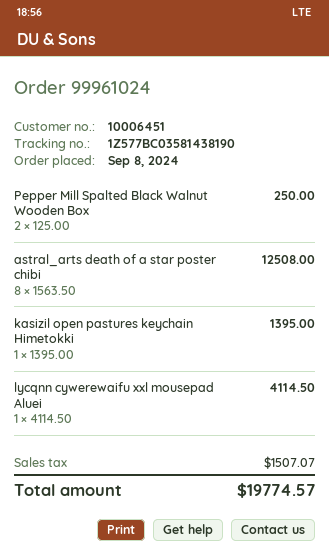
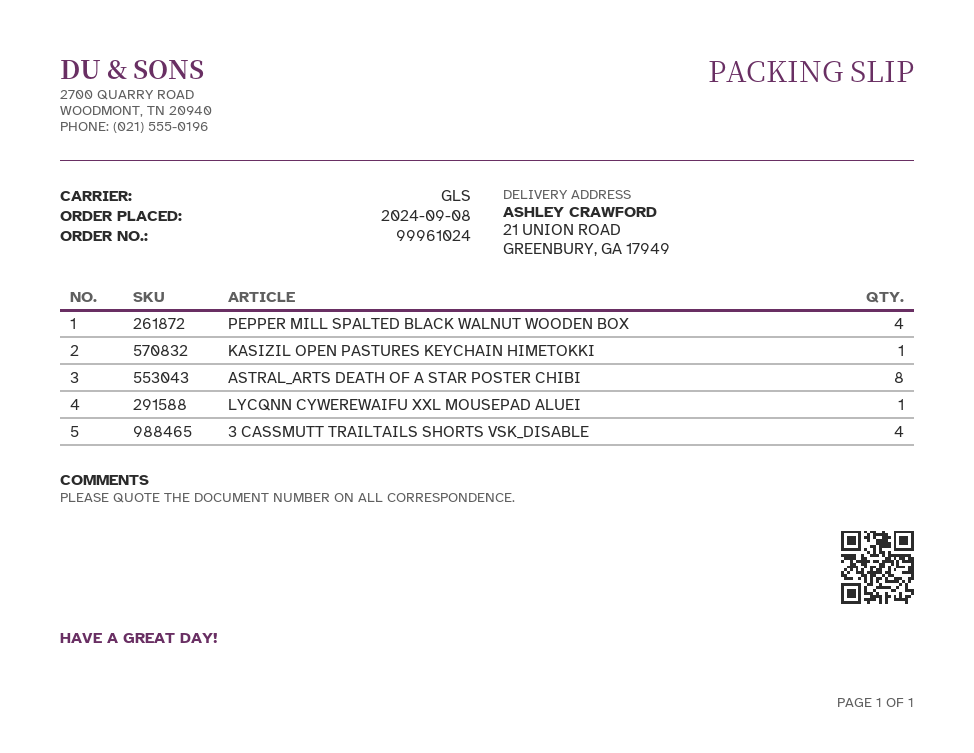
Pepper Mill Spalted Black Walnut Wooden Box: 2 -> 4
3 CASSMUTT TRAILTAILS SHORTS VSK_DISABLE: none -> 4

